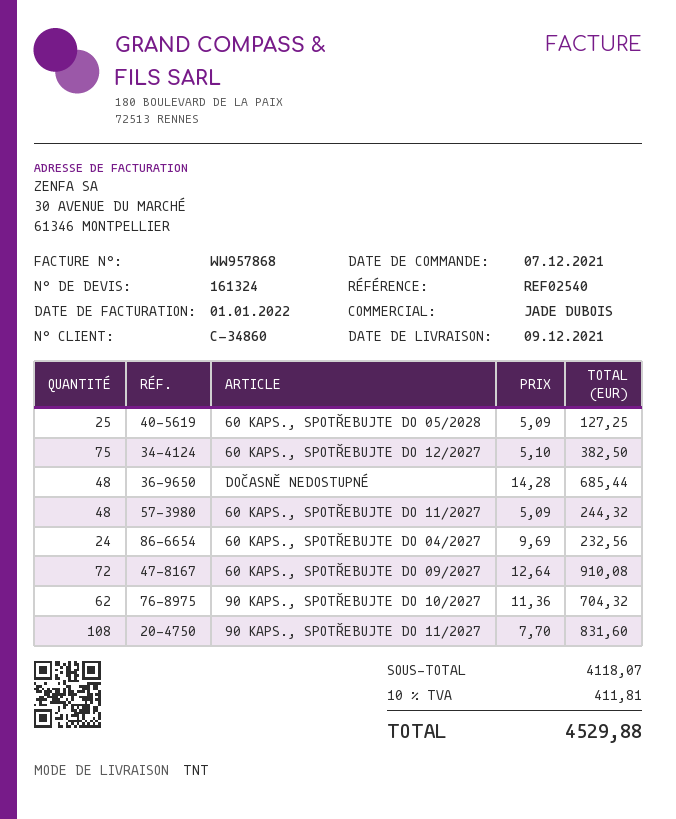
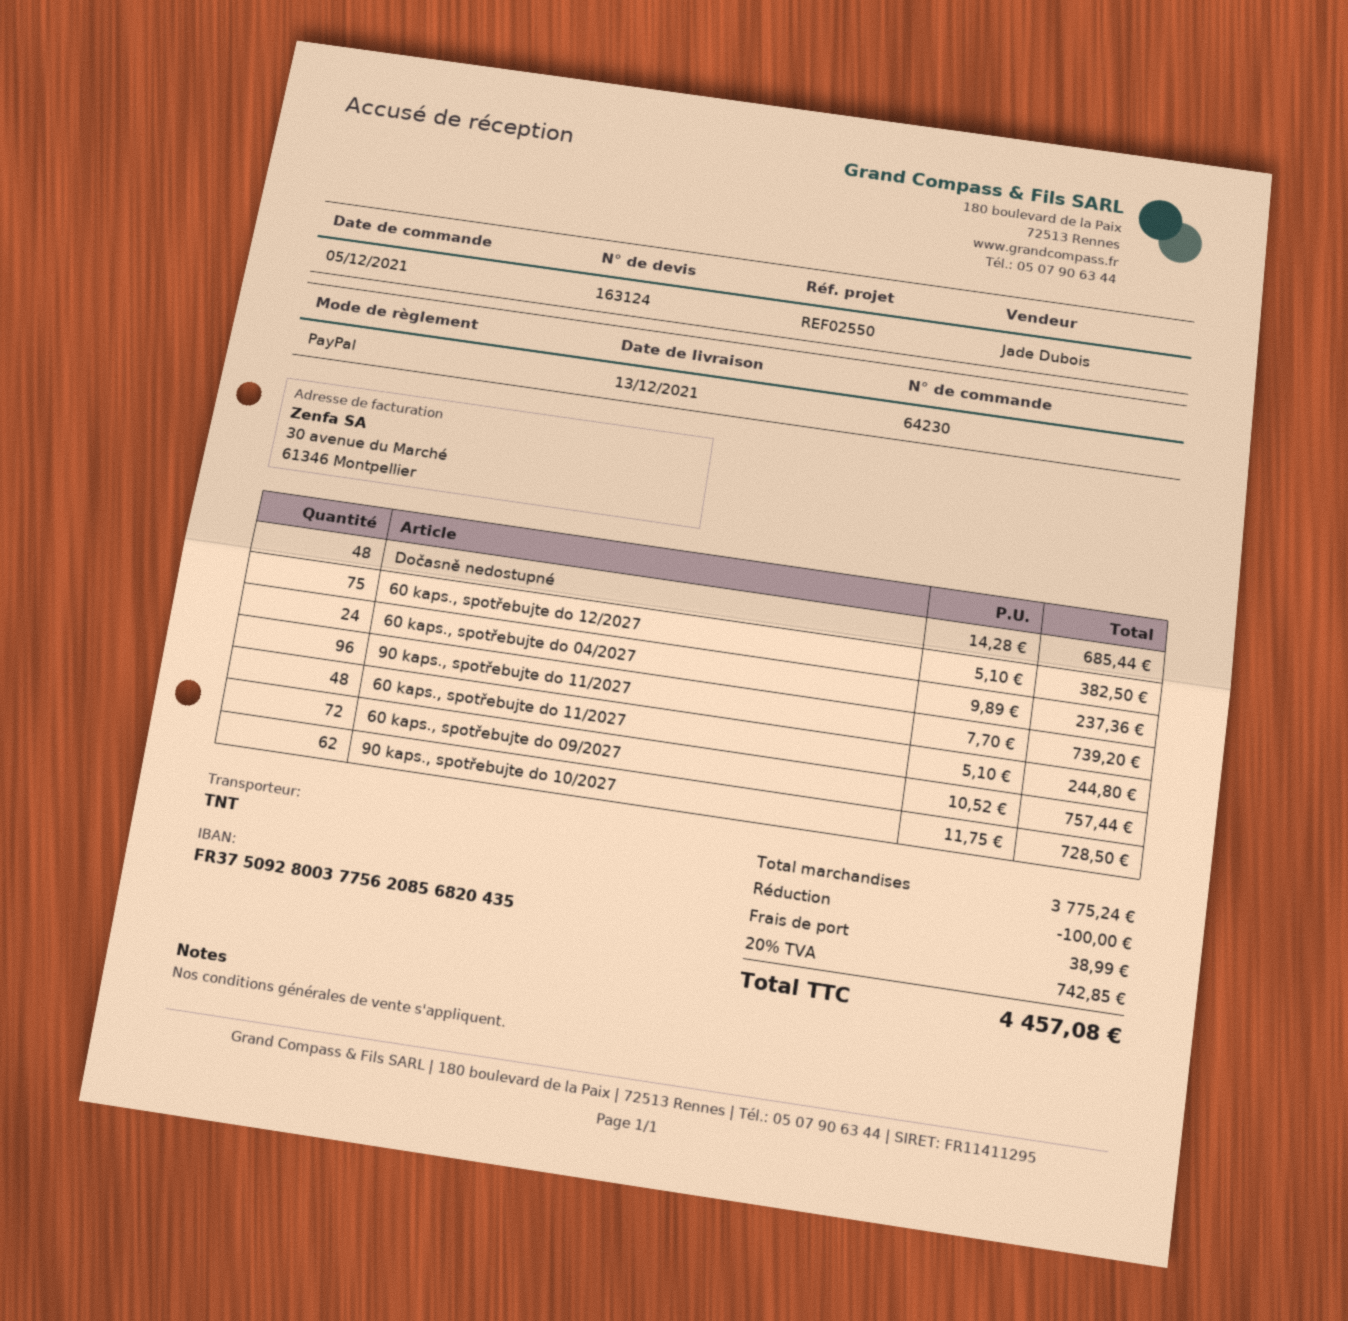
quote number: 161324 -> 163124
order date: 2021-12-07 -> 2021-12-05
delivery date: 2021-12-09 -> 2021-12-13
reference: REF02540 -> REF02550
60 KAPS., SPOTŘEBUJTE DO 05/2028: 25 x 5.09 = 127.25 -> none
60 KAPS., SPOTŘEBUJTE DO 11/2027: 48 x 5.09 = 244.32 -> 48 x 5.10 = 244.80
60 KAPS., SPOTŘEBUJTE DO 04/2027: 24 x 9.69 = 232.56 -> 24 x 9.89 = 237.36
60 KAPS., SPOTŘEBUJTE DO 09/2027: 72 x 12.64 = 910.08 -> 72 x 10.52 = 757.44
90 KAPS., SPOTŘEBUJTE DO 10/2027: 62 x 11.36 = 704.32 -> 62 x 11.75 = 728.50
90 KAPS., SPOTŘEBUJTE DO 11/2027: 108 x 7.70 = 831.60 -> 96 x 7.70 = 739.20
subtotal: 4118.07 -> 3775.24
discount: none -> 100.00
shipping: none -> 38.99
tax: 10% = 411.81 -> 20% = 742.85
total: 4529.88 -> 4457.08

